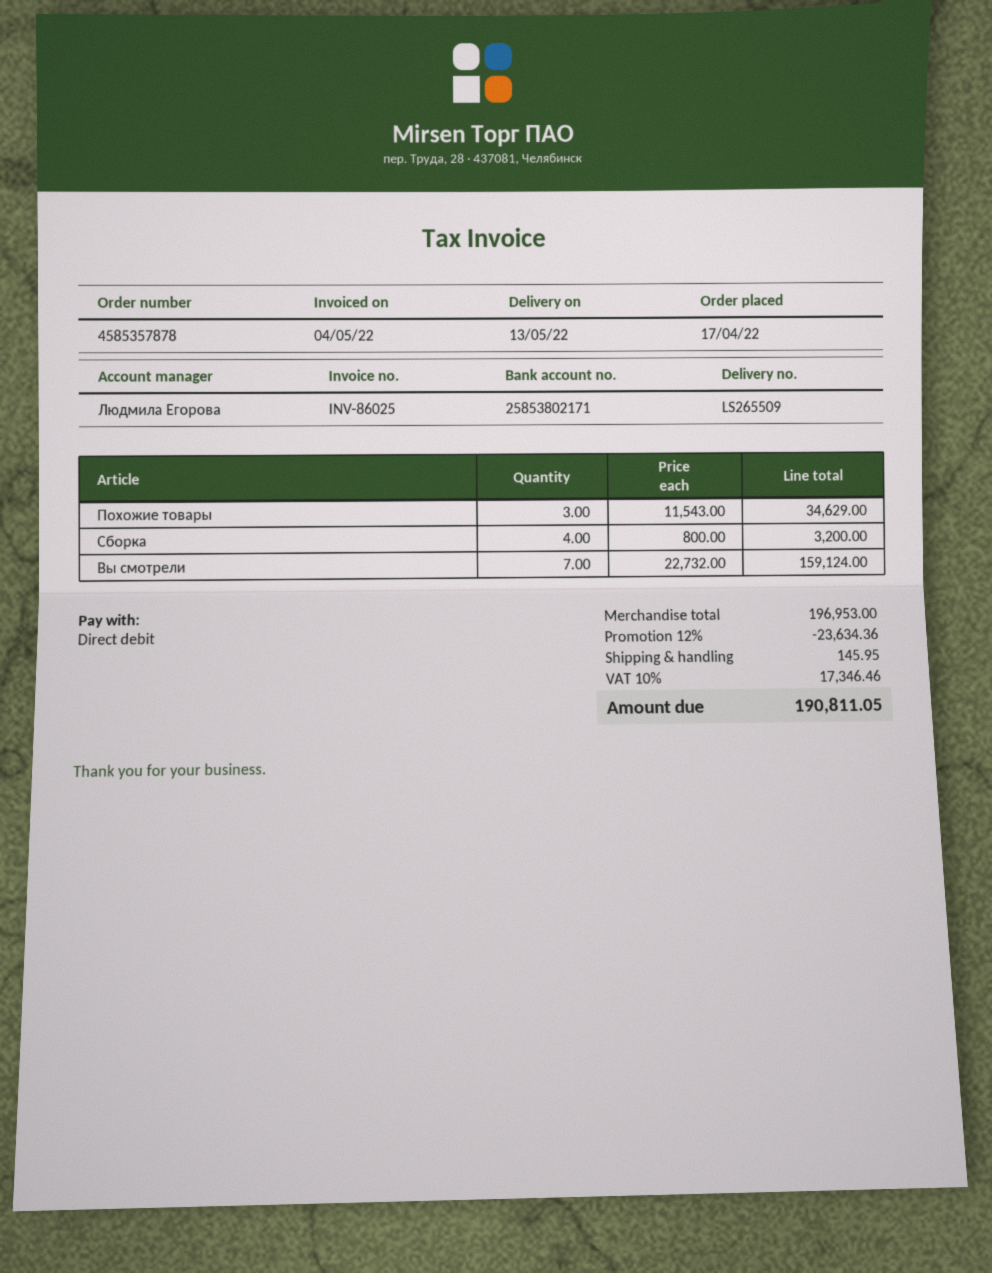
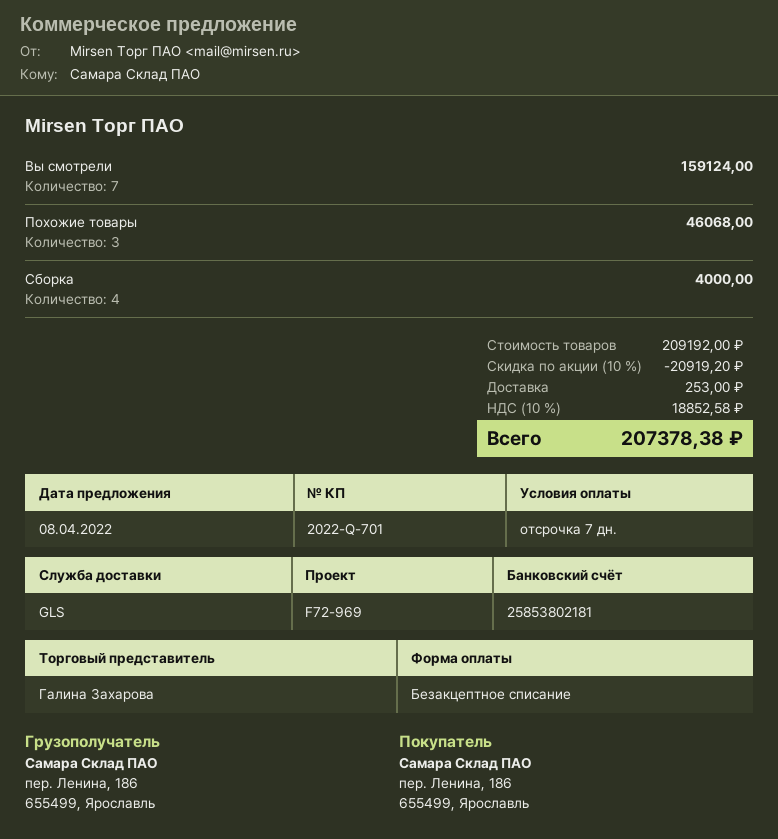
sales rep: Людмила Егорова -> Галина Захарова
bank account: 25853802171 -> 25853802181
Похожие товары: 3 for 34629.00 -> 3 for 46068.00
Сборка: 4 for 3200.00 -> 4 for 4000.00
subtotal: 196953.00 -> 209192.00
discount: 12% = 23634.36 -> 10% = 20919.20
shipping: 145.95 -> 253.00
tax: 10% = 17346.46 -> 10% = 18852.58
total: 190811.05 -> 207378.38

